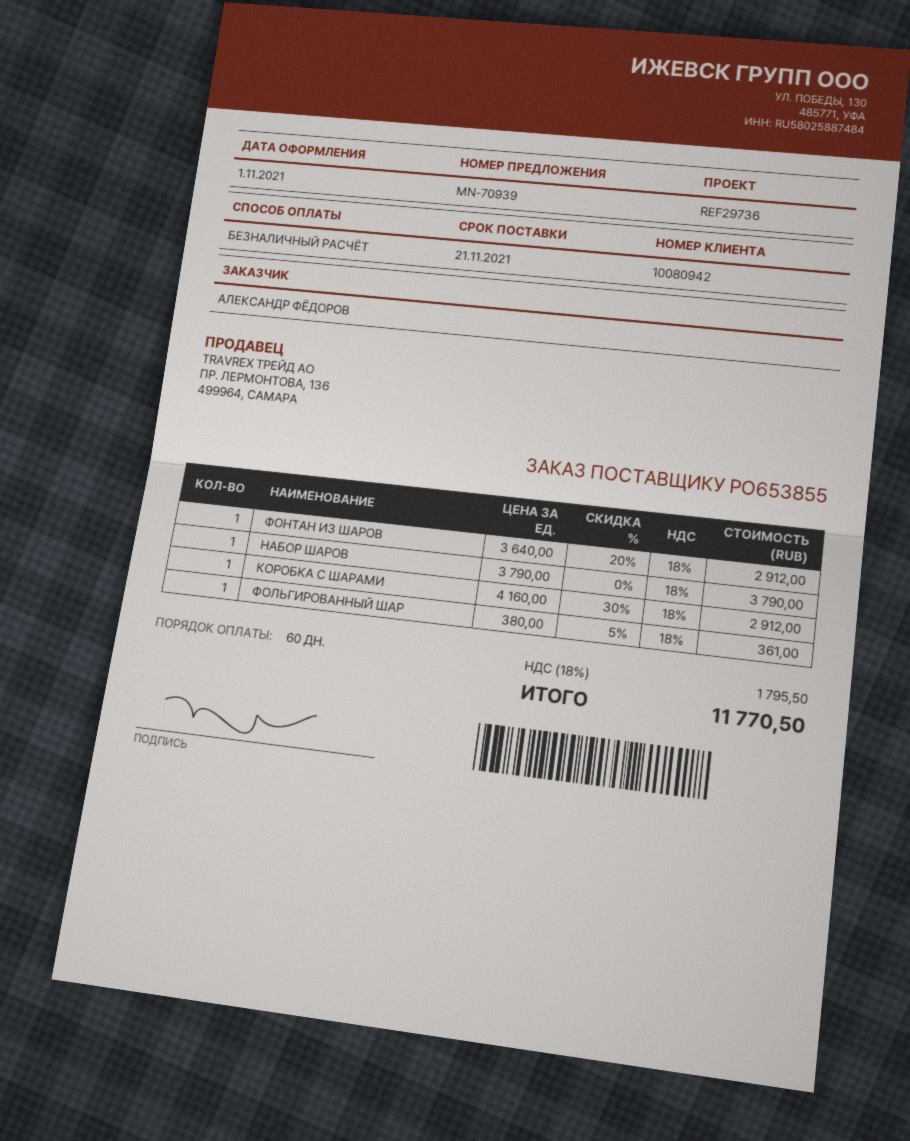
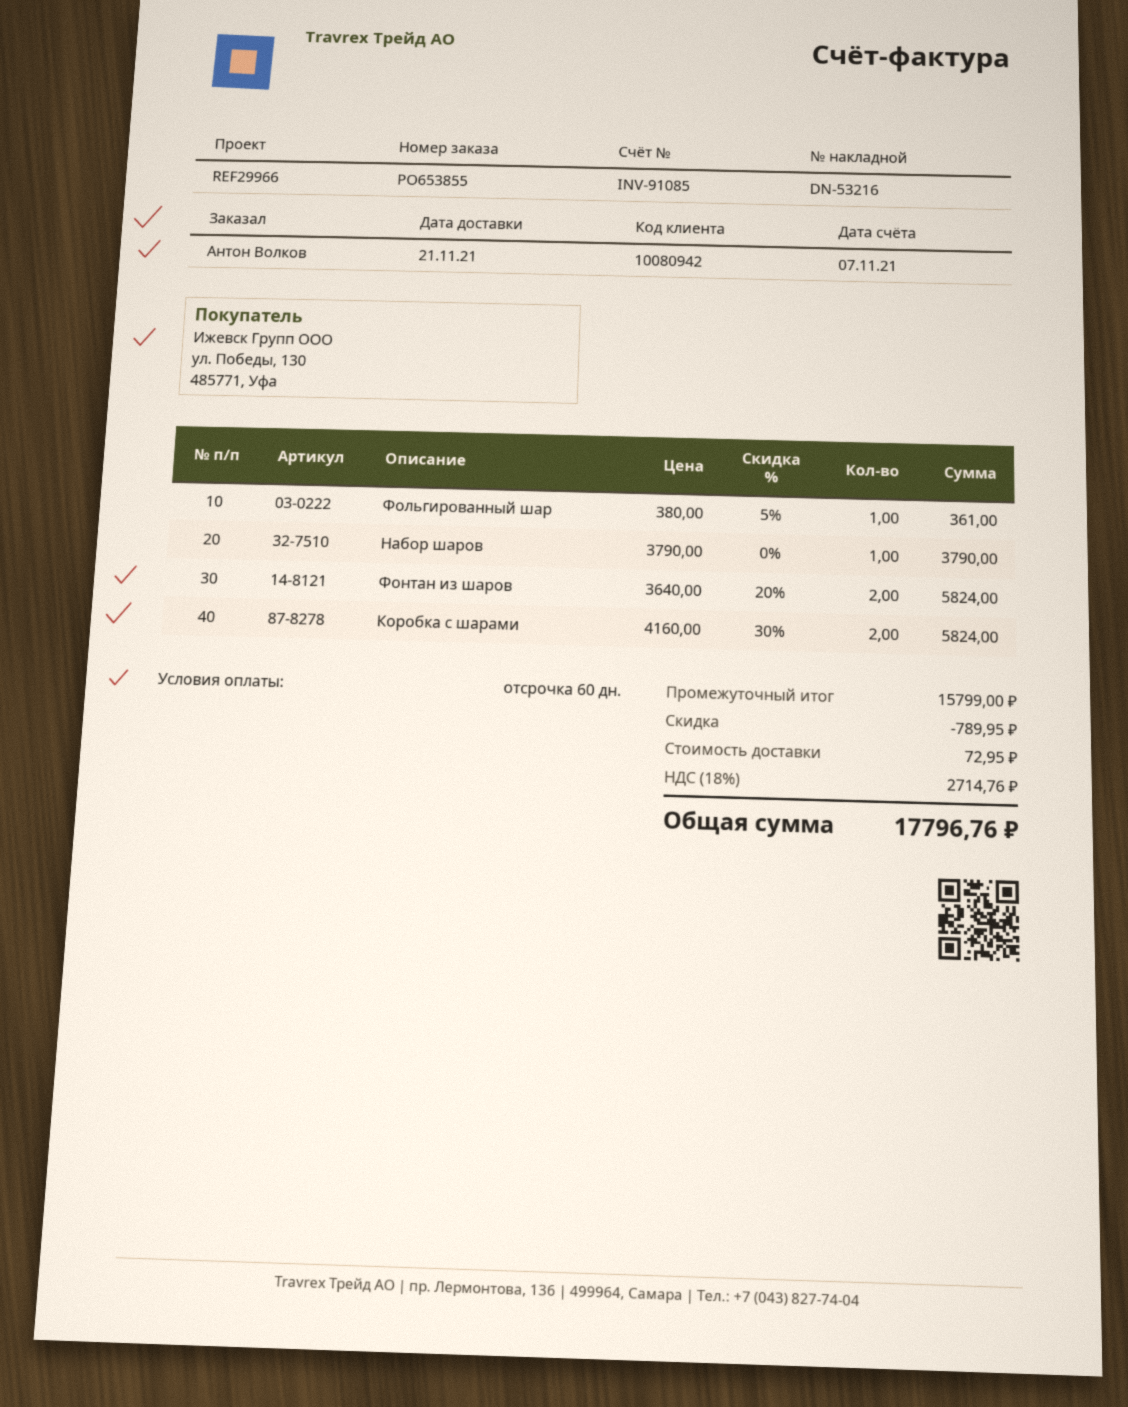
reference: REF29736 -> REF29966
ordered by: АЛЕКСАНДР ФЁДОРОВ -> Антон Волков
ФОНТАН ИЗ ШАРОВ: 1 x 3640.00 - 20% = 2912.00 -> 2 x 3640.00 - 20% = 5824.00
КОРОБКА С ШАРАМИ: 1 x 4160.00 - 30% = 2912.00 -> 2 x 4160.00 - 30% = 5824.00
discount: none -> 789.95
shipping: none -> 72.95
tax: 18% = 1795.50 -> 18% = 2714.76
total: 11770.50 -> 17796.76

